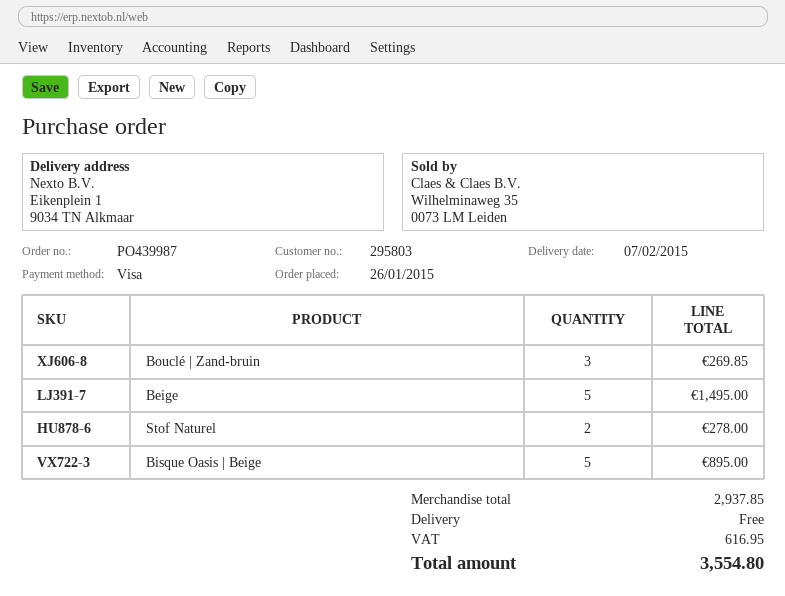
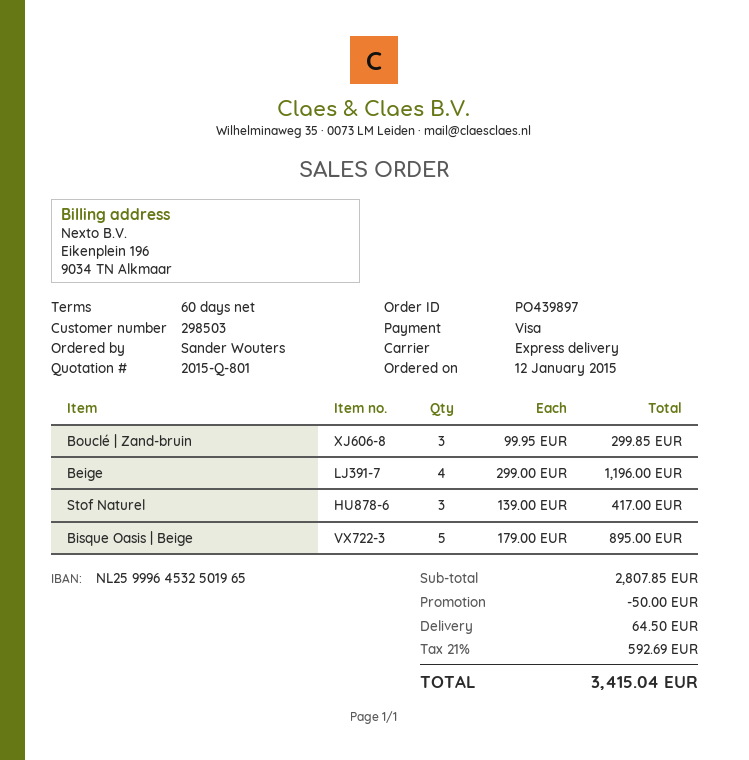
order number: PO439987 -> PO439897
order date: 2015-01-26 -> 2015-01-12
customer number: 295803 -> 298503
Bouclé | Zand-bruin: 3 for 269.85 -> 3 for 299.85
Beige: 5 for 1495.00 -> 4 for 1196.00
Stof Naturel: 2 for 278.00 -> 3 for 417.00
subtotal: 2937.85 -> 2807.85
discount: none -> 50.00
shipping: 0.00 -> 64.50
tax: 616.95 -> 592.69
total: 3554.80 -> 3415.04

